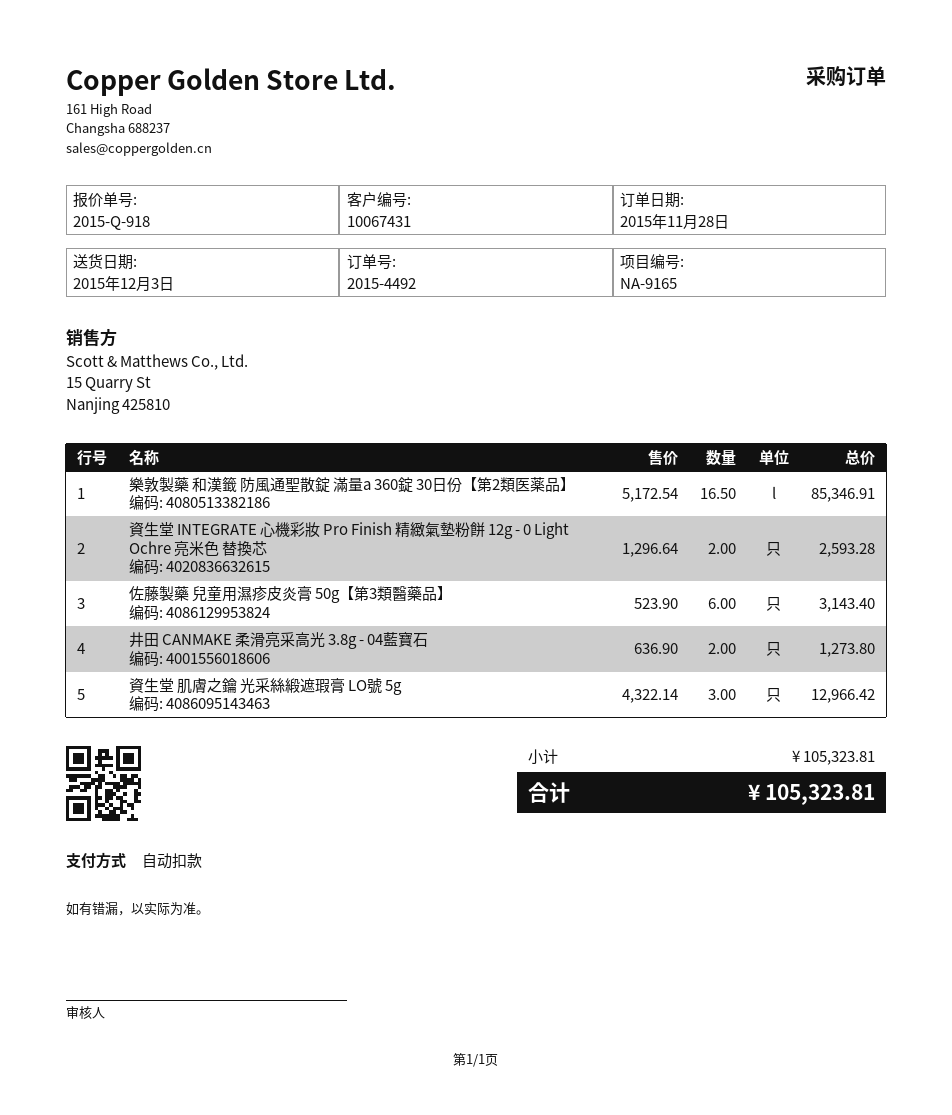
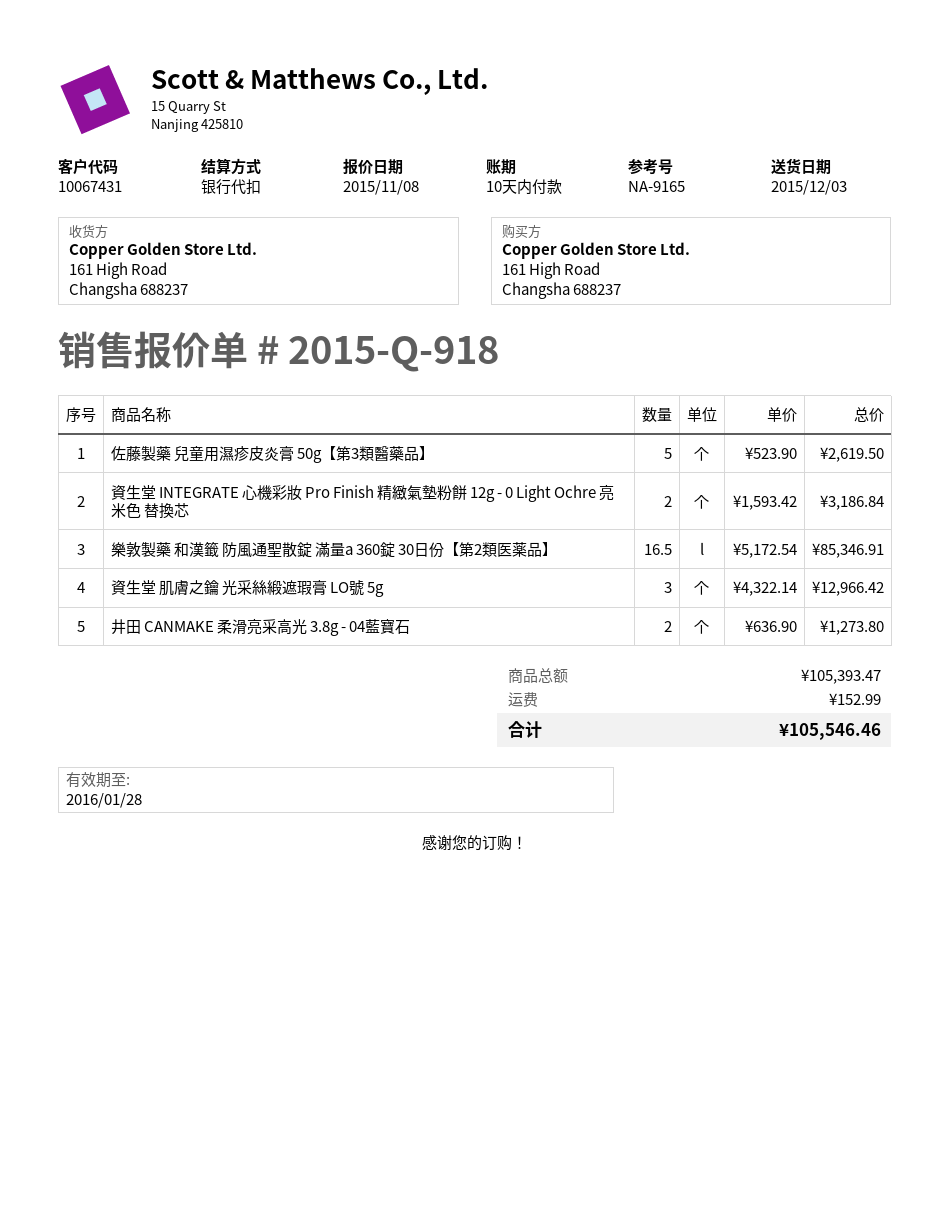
資生堂 INTEGRATE 心機彩妝 Pro Finish 精緻氣墊粉餅 12g - 0 Light Ochre 亮米色 替換芯: 2 x 1296.64 = 2593.28 -> 2 x 1593.42 = 3186.84
佐藤製藥 兒童用濕疹皮炎膏 50g【第3類醫藥品】: 6 x 523.90 = 3143.40 -> 5 x 523.90 = 2619.50
subtotal: 105323.81 -> 105393.47
shipping: none -> 152.99
total: 105323.81 -> 105546.46

